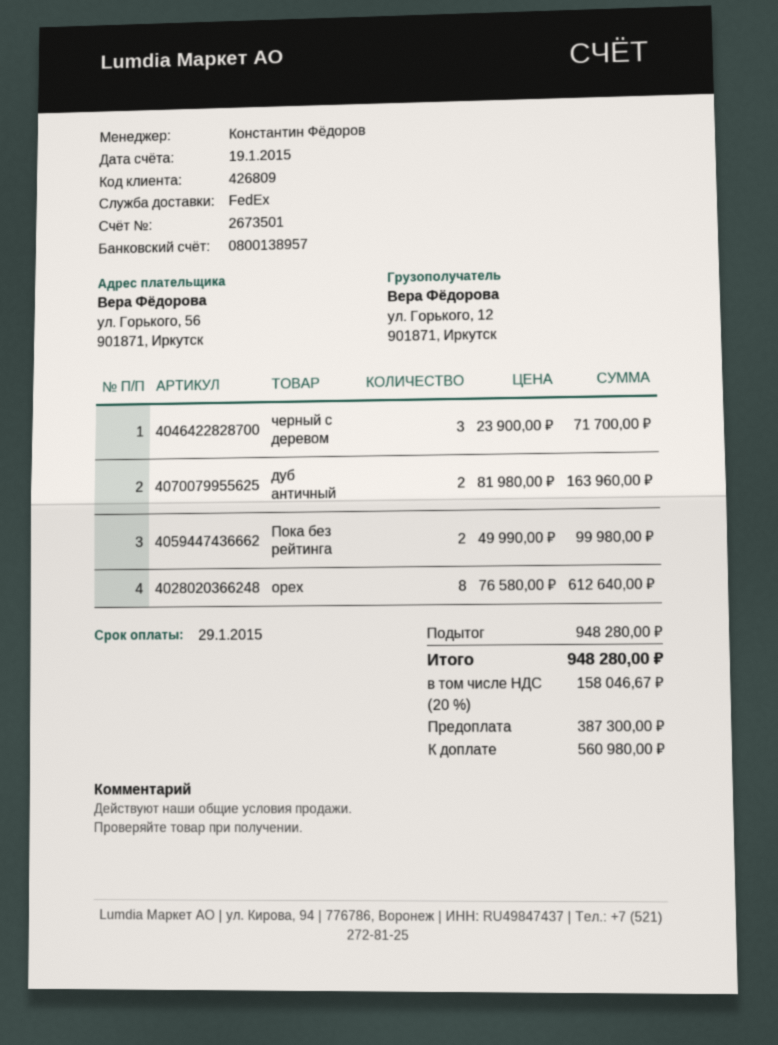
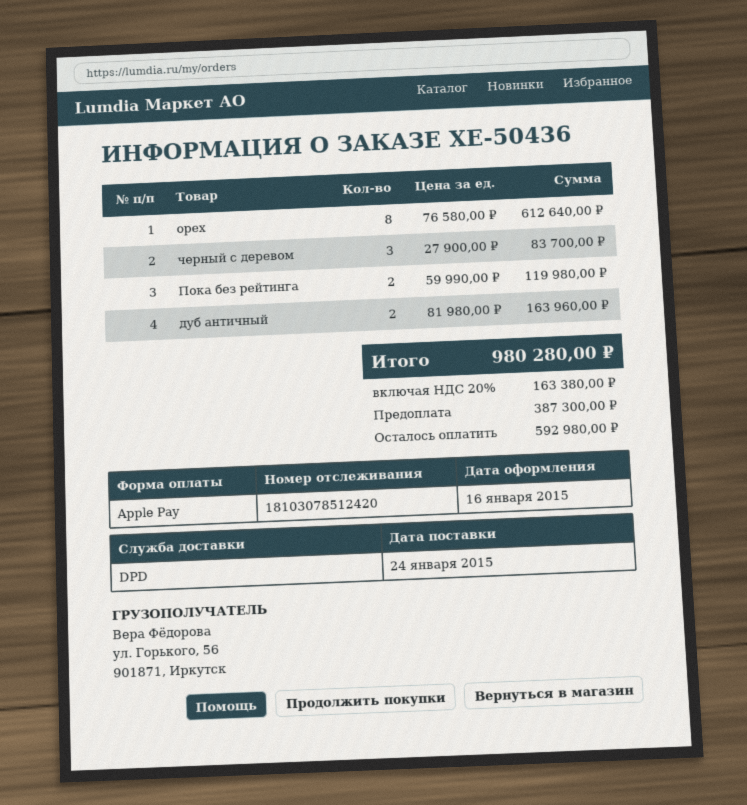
shipping method: FedEx -> DPD
ship to: ул. Горького, 12, 901871, Иркутск -> ул. Горького, 56, 901871, Иркутск
черный с деревом: 3 x 23900.00 = 71700.00 -> 3 x 27900.00 = 83700.00
Пока без рейтинга: 2 x 49990.00 = 99980.00 -> 2 x 59990.00 = 119980.00
tax: 20% = 158046.67 -> 20% = 163380.00
total: 948280.00 -> 980280.00
balance: 560980.00 -> 592980.00

